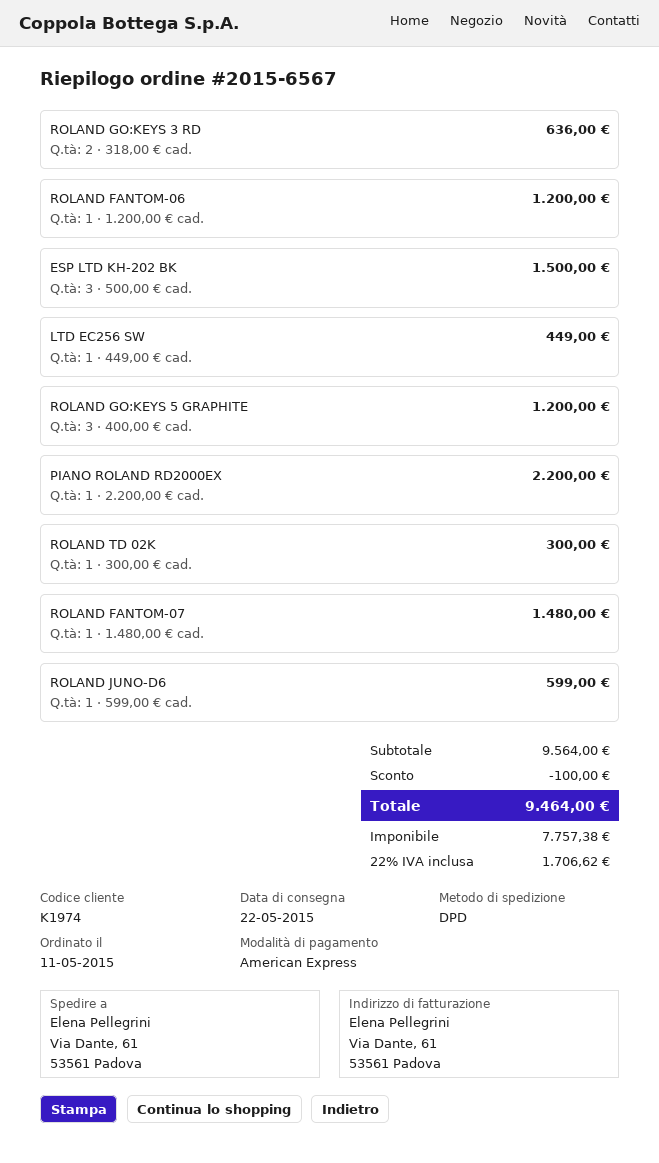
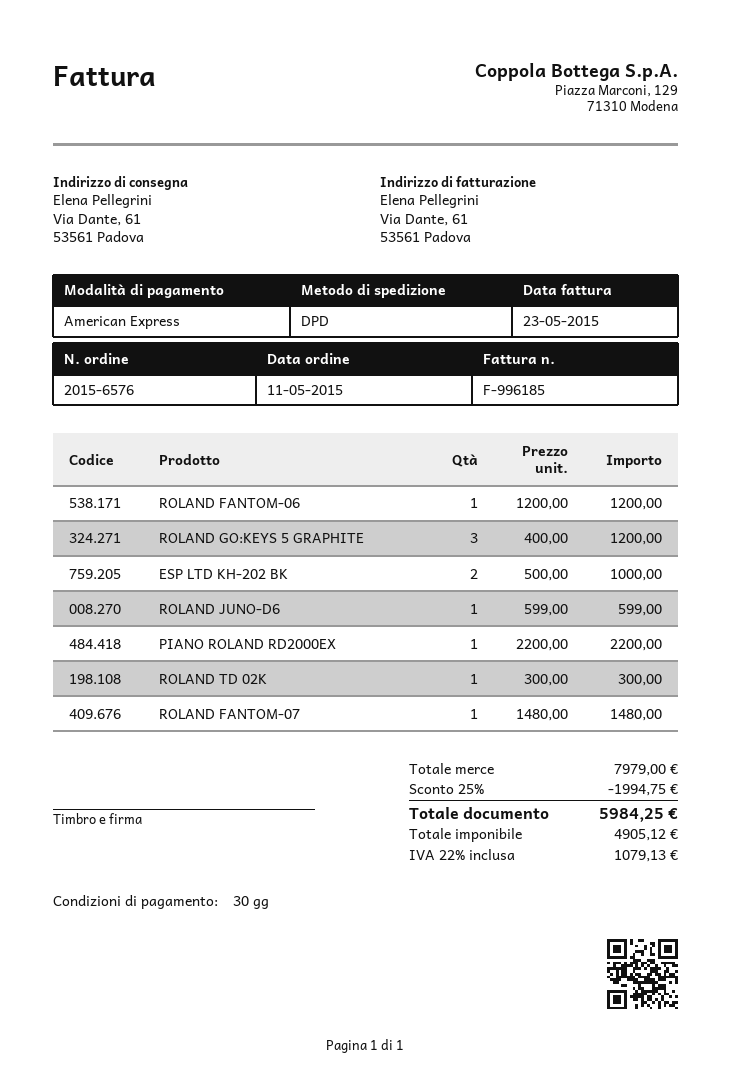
order number: 2015-6567 -> 2015-6576
ROLAND GO:KEYS 3 RD: 2 x 318.00 = 636.00 -> none
ESP LTD KH-202 BK: 3 x 500.00 = 1500.00 -> 2 x 500.00 = 1000.00
LTD EC256 SW: 1 x 449.00 = 449.00 -> none
subtotal: 9564.00 -> 7979.00
discount: 100.00 -> 1994.75
net: 7757.38 -> 4905.12
tax: 22% = 1706.62 -> 22% = 1079.13
total: 9464.00 -> 5984.25

